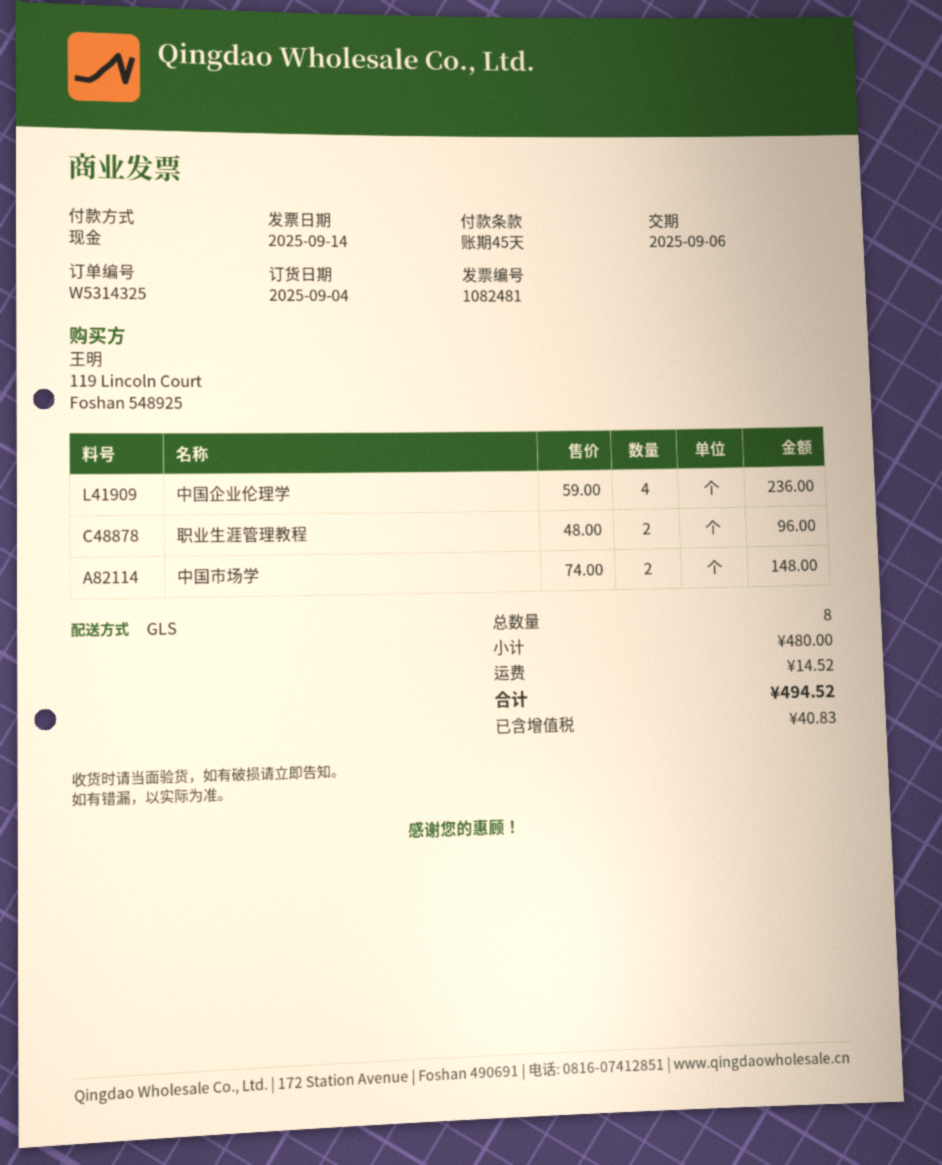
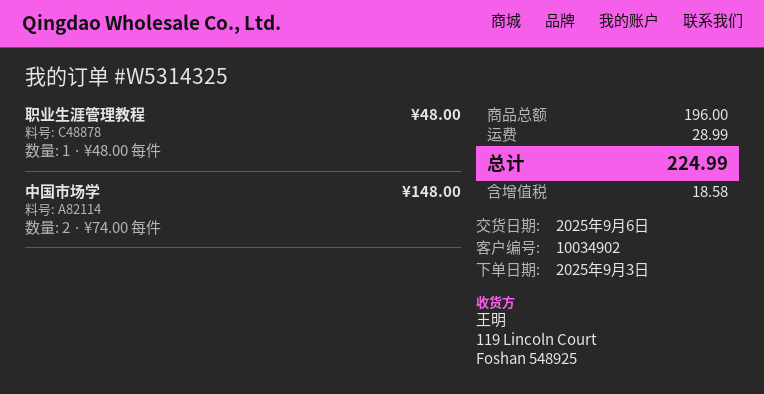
order date: 2025-09-04 -> 2025-09-03
中国企业伦理学: 4 x 59.00 = 236.00 -> none
职业生涯管理教程: 2 x 48.00 = 96.00 -> 1 x 48.00 = 48.00
subtotal: 480.00 -> 196.00
shipping: 14.52 -> 28.99
tax: 40.83 -> 18.58
total: 494.52 -> 224.99

